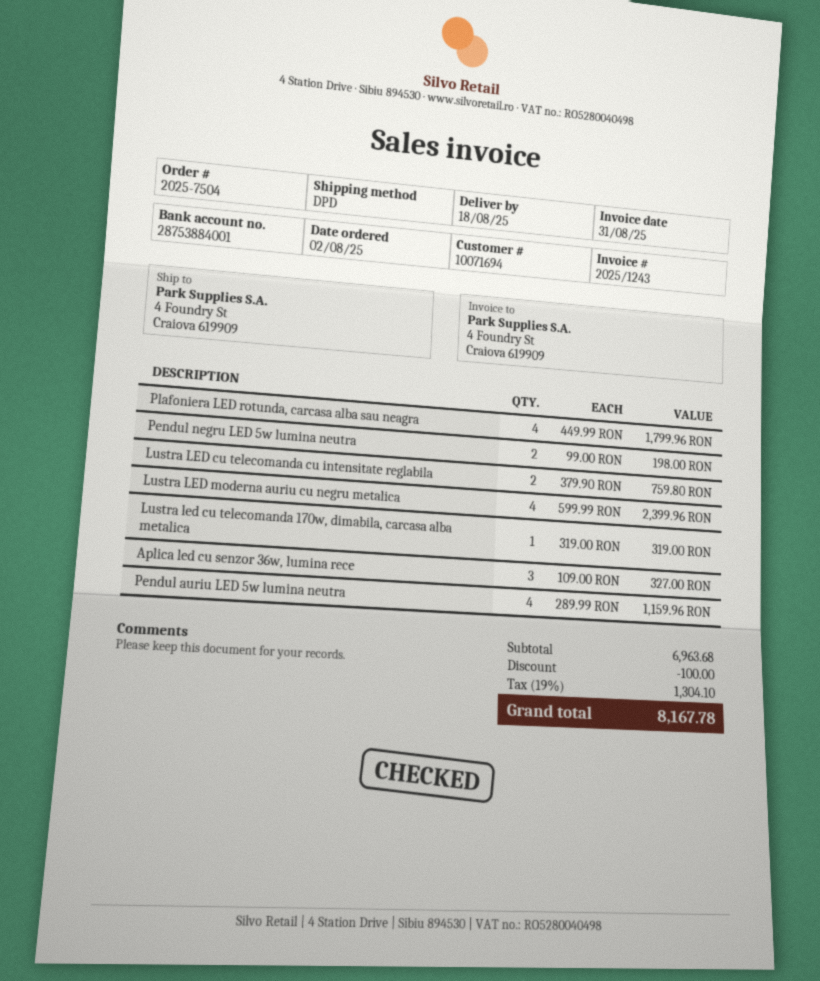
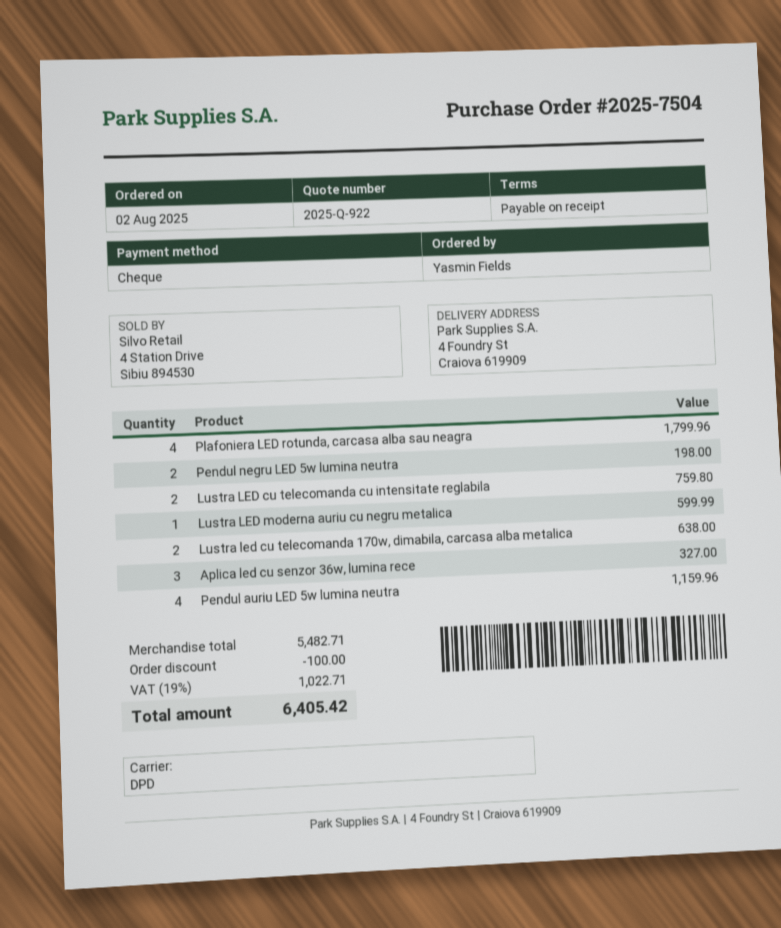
Lustra LED moderna auriu cu negru metalica: 4 for 2399.96 -> 1 for 599.99
Lustra led cu telecomanda 170w, dimabila, carcasa alba metalica: 1 for 319.00 -> 2 for 638.00
subtotal: 6963.68 -> 5482.71
tax: 19% = 1304.10 -> 19% = 1022.71
total: 8167.78 -> 6405.42

